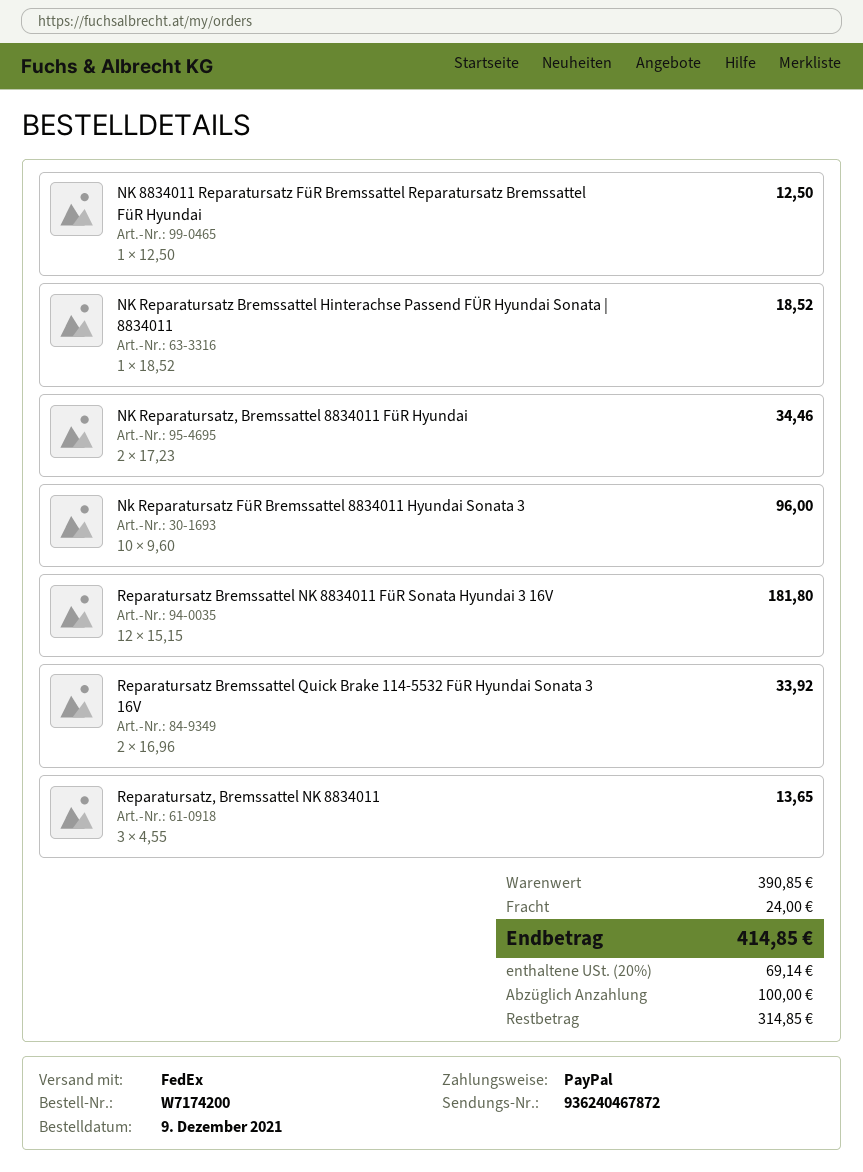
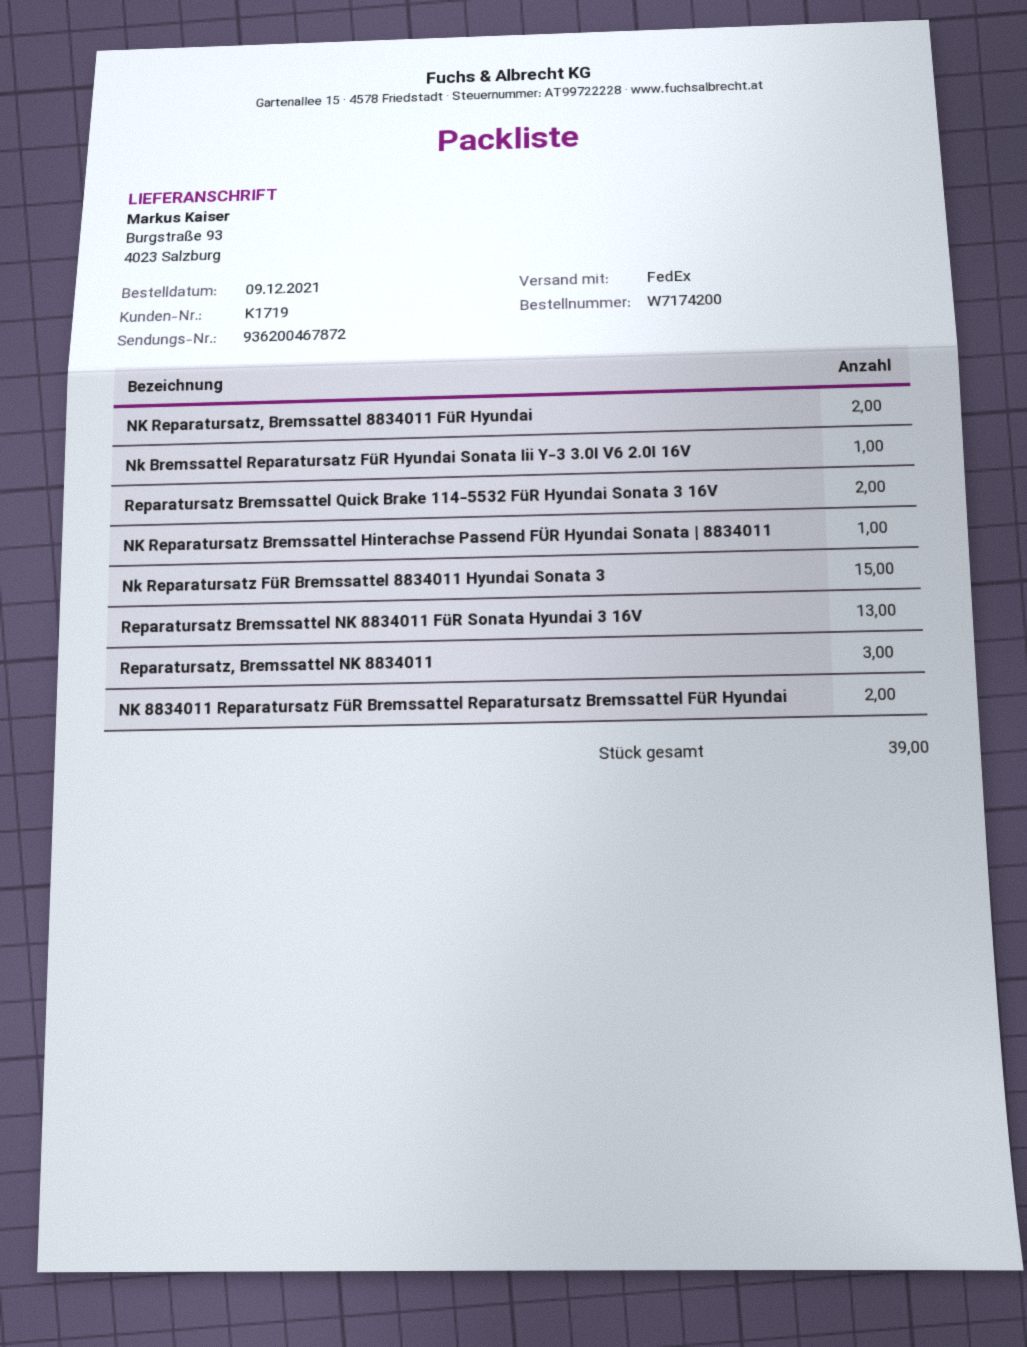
tracking number: 936240467872 -> 936200467872
NK 8834011 Reparatursatz FüR Bremssattel Reparatursatz Bremssattel FüR Hyundai: 1 -> 2
Nk Reparatursatz FüR Bremssattel 8834011 Hyundai Sonata 3: 10 -> 15
Reparatursatz Bremssattel NK 8834011 FüR Sonata Hyundai 3 16V: 12 -> 13
Nk Bremssattel Reparatursatz FüR Hyundai Sonata Iii Y-3 3.0I V6 2.0I 16V: none -> 1

